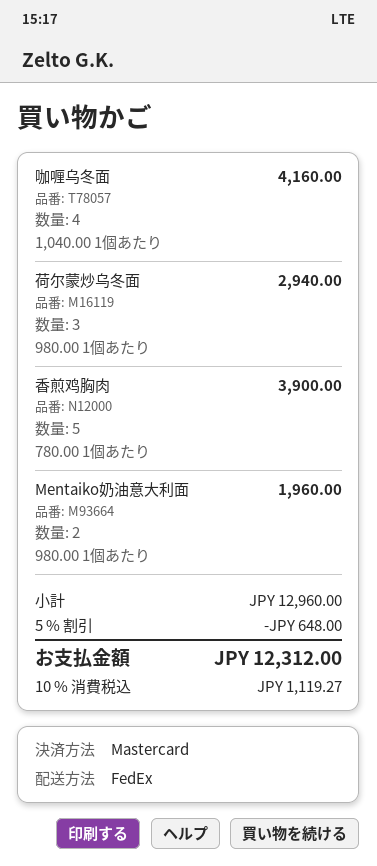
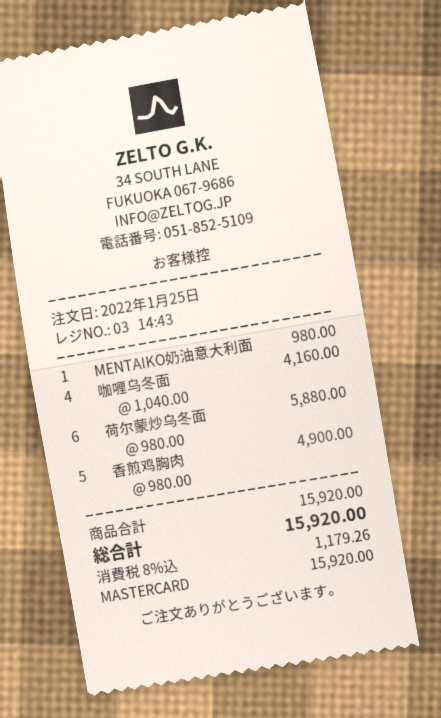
荷尔蒙炒乌冬面: 3 x 980.00 = 2940.00 -> 6 x 980.00 = 5880.00
香煎鸡胸肉: 5 x 780.00 = 3900.00 -> 5 x 980.00 = 4900.00
Mentaiko奶油意大利面: 2 x 980.00 = 1960.00 -> 1 x 980.00 = 980.00
subtotal: 12960.00 -> 15920.00
discount: 5% = 648.00 -> none
tax: 10% = 1119.27 -> 8% = 1179.26
total: 12312.00 -> 15920.00

